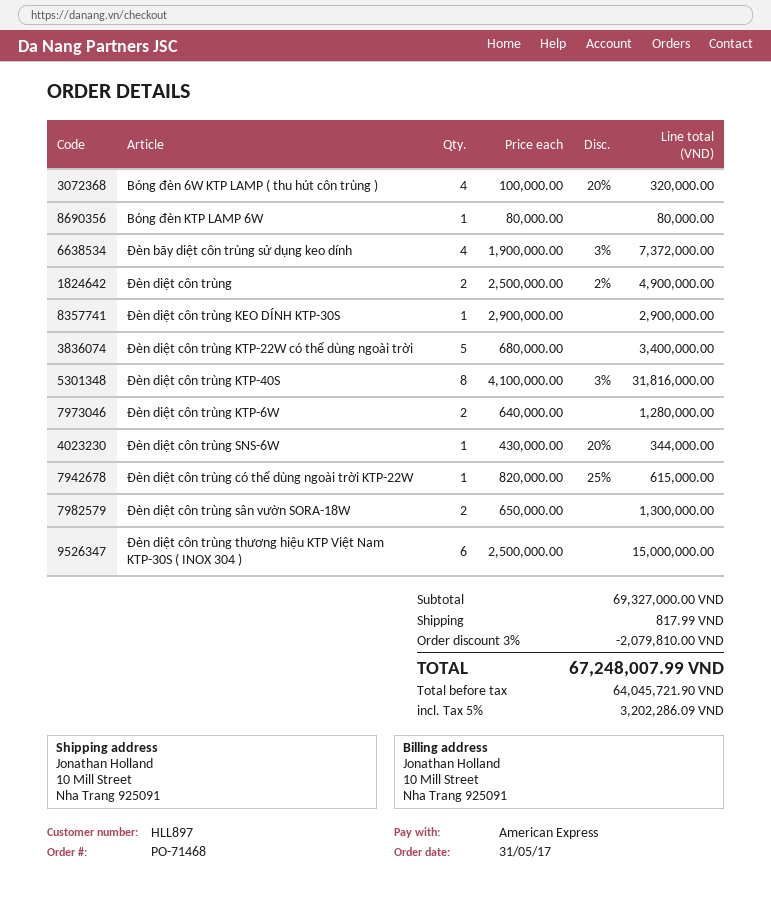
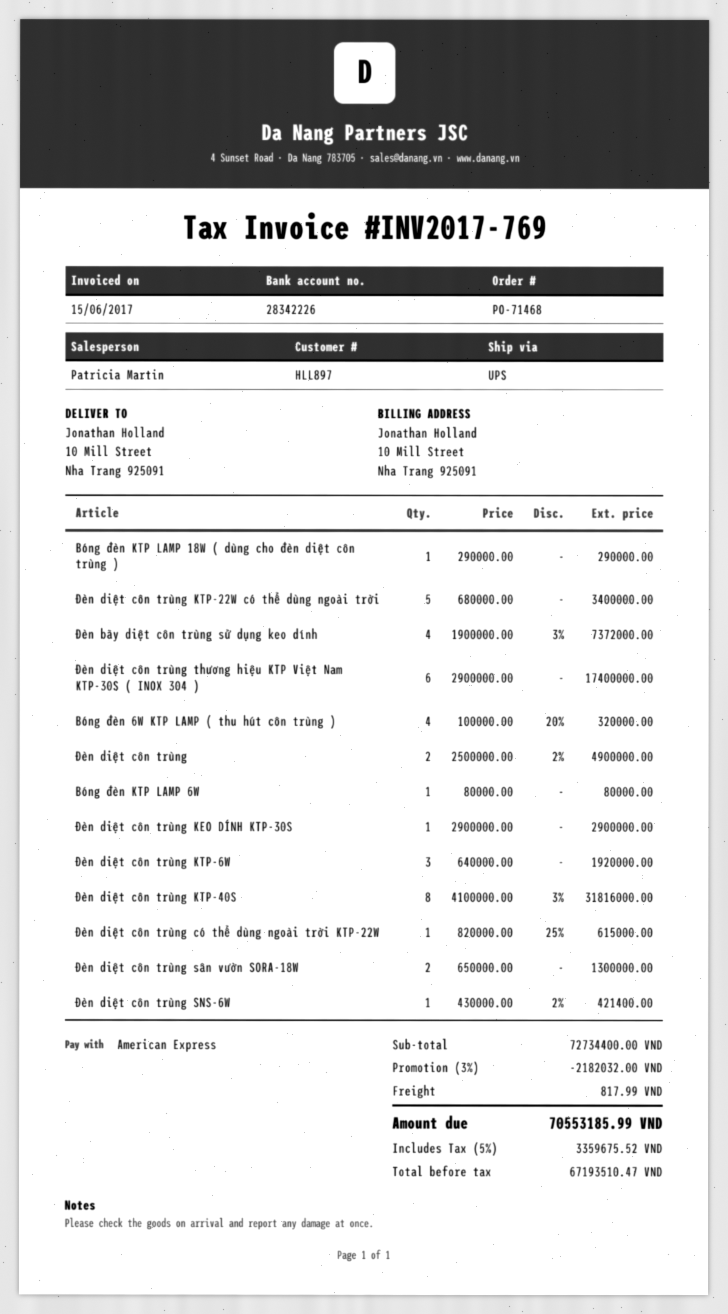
Đèn diệt côn trùng KTP-6W: 2 x 640000.00 = 1280000.00 -> 3 x 640000.00 = 1920000.00
Đèn diệt côn trùng SNS-6W: 1 x 430000.00 - 20% = 344000.00 -> 1 x 430000.00 - 2% = 421400.00
Đèn diệt côn trùng thương hiệu KTP Việt Nam KTP-30S ( INOX 304 ): 6 x 2500000.00 = 15000000.00 -> 6 x 2900000.00 = 17400000.00
Bóng đèn KTP LAMP 18W ( dùng cho đèn diệt côn trùng ): none -> 1 x 290000.00 = 290000.00
subtotal: 69327000.00 -> 72734400.00
discount: 3% = 2079810.00 -> 3% = 2182032.00
net: 64045721.90 -> 67193510.47
tax: 5% = 3202286.09 -> 5% = 3359675.52
total: 67248007.99 -> 70553185.99

